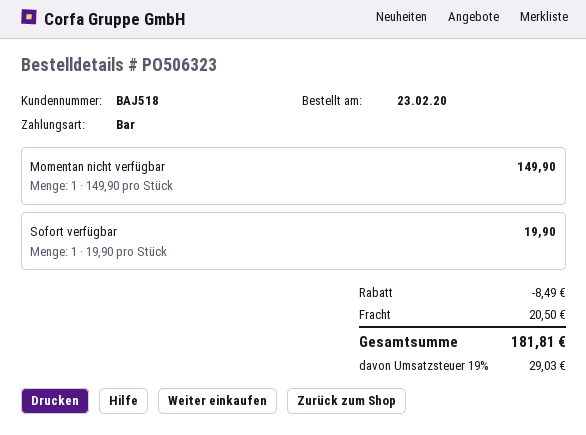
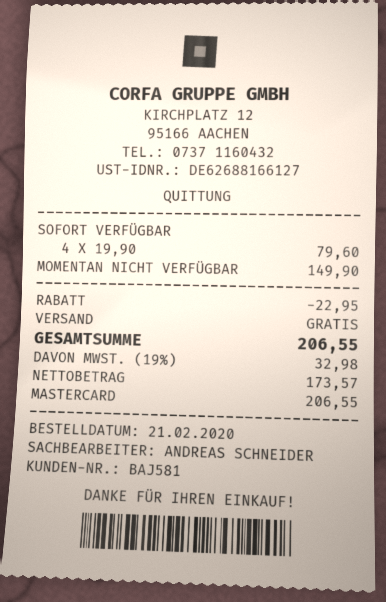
order date: 2020-02-23 -> 2020-02-21
customer number: BAJ518 -> BAJ581
payment method: cash -> Mastercard
Sofort verfügbar: 1 x 19.90 = 19.90 -> 4 x 19.90 = 79.60
discount: 8.49 -> 22.95
shipping: 20.50 -> 0.00
tax: 19% = 29.03 -> 19% = 32.98
total: 181.81 -> 206.55

